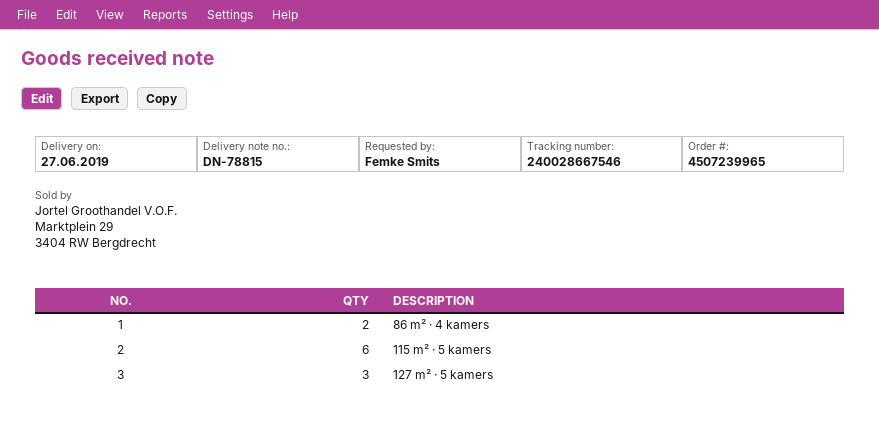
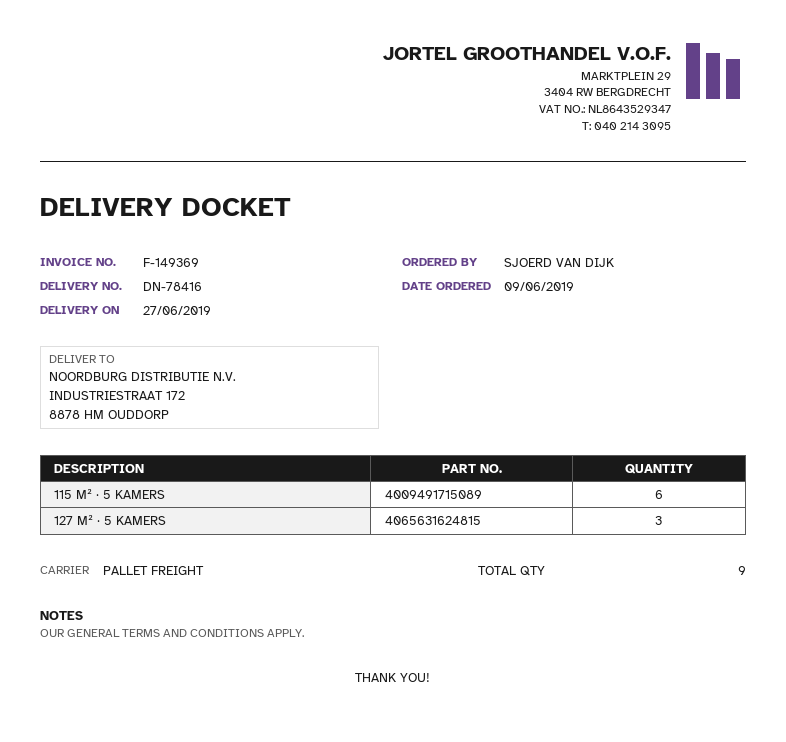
delivery note number: DN-78815 -> DN-78416
ordered by: Femke Smits -> SJOERD VAN DIJK
86 m² · 4 kamers: 2 -> none

